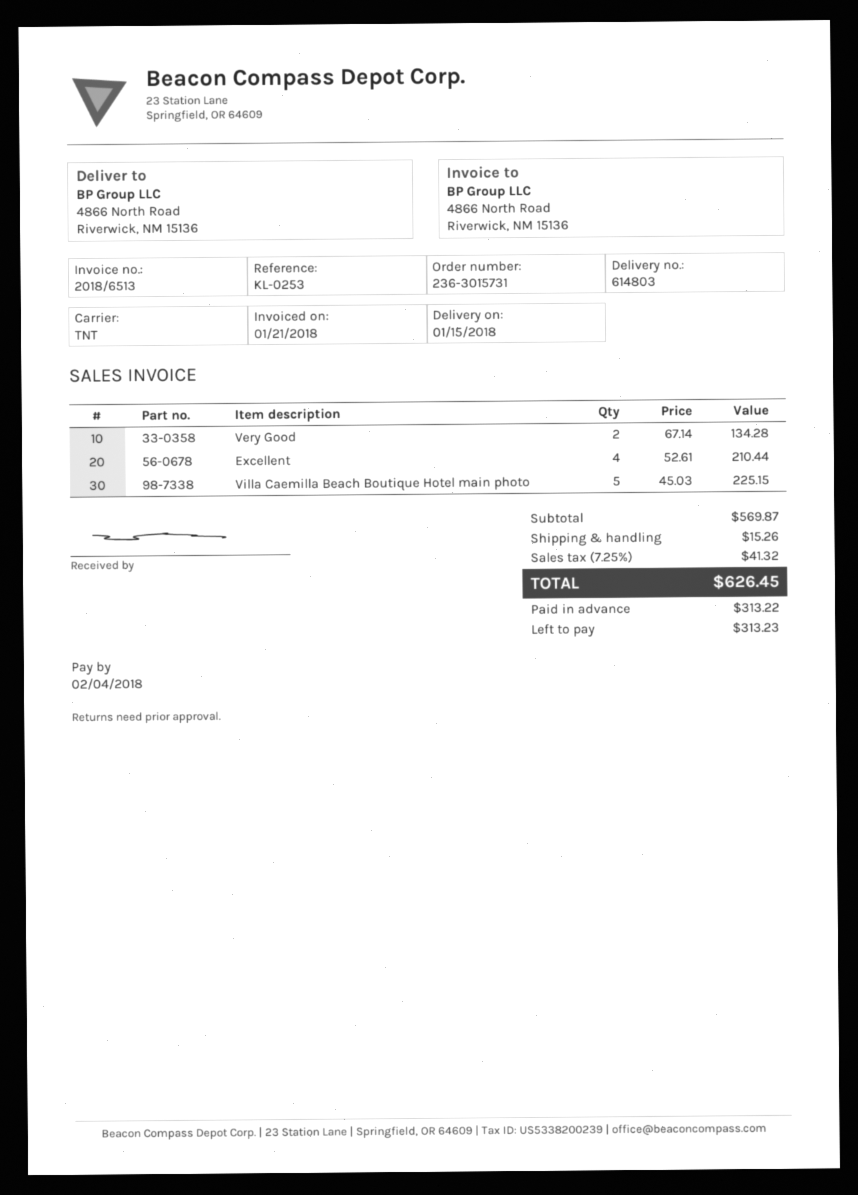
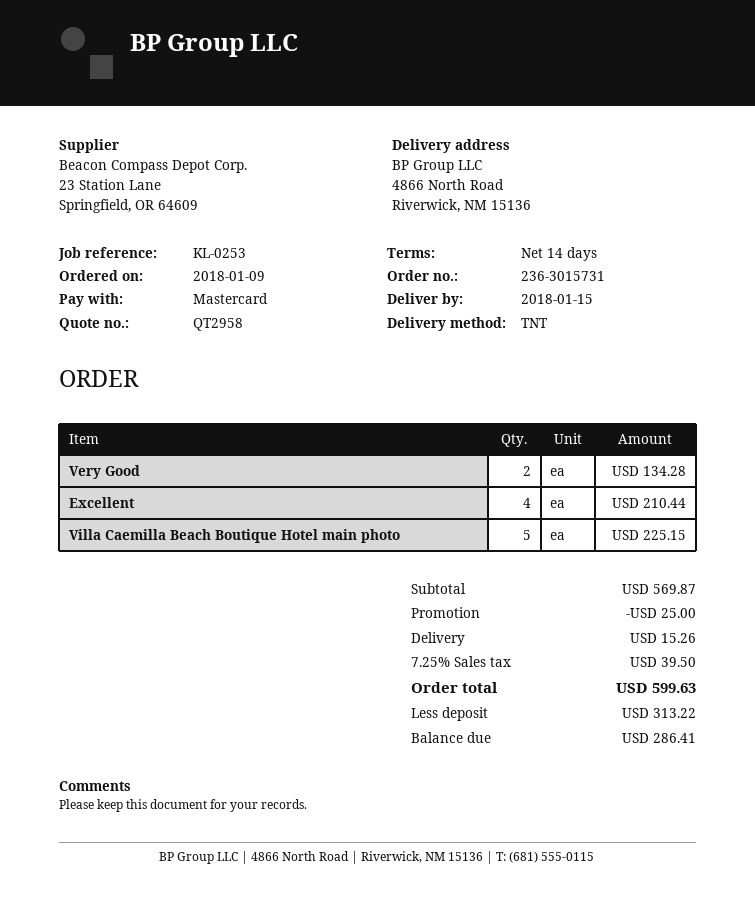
discount: none -> 25.00
tax: 7.25% = 41.32 -> 7.25% = 39.50
total: 626.45 -> 599.63
balance: 313.23 -> 286.41

